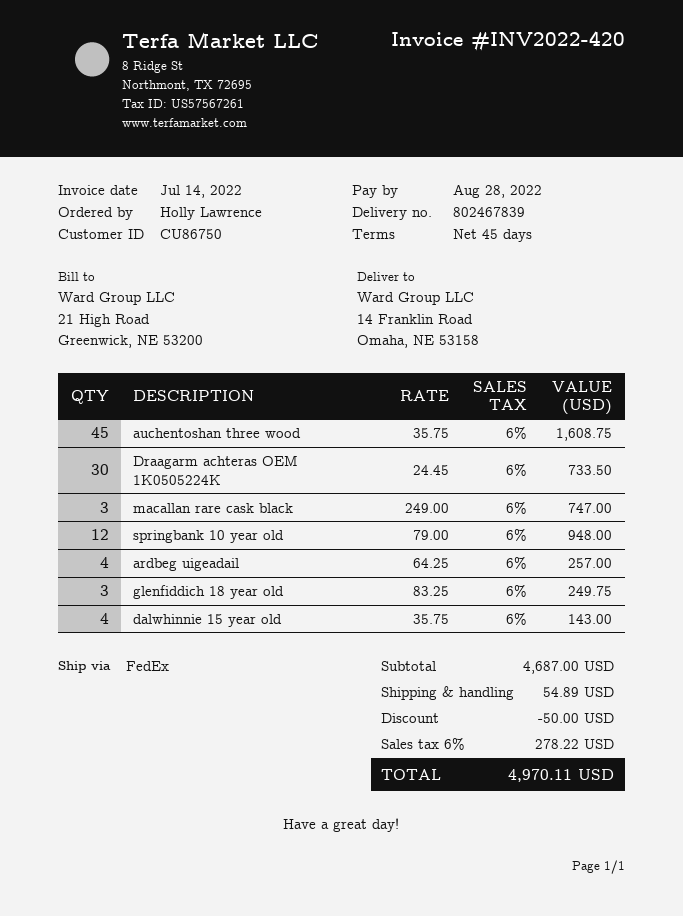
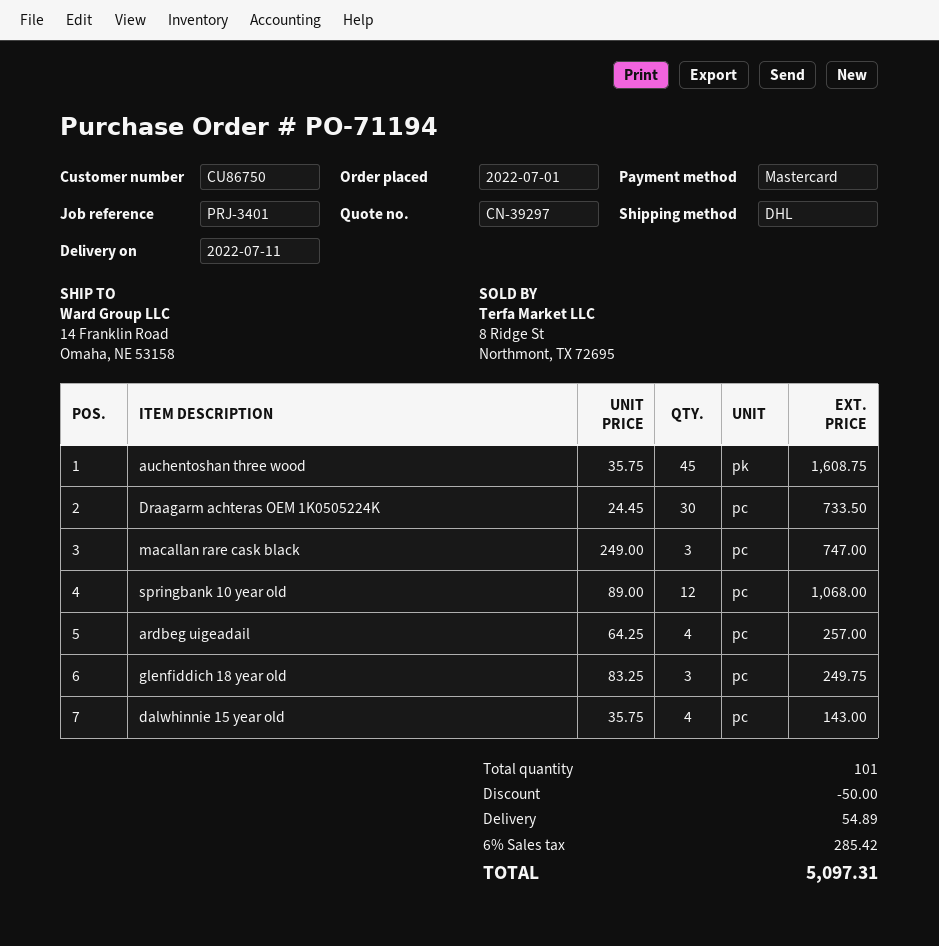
shipping method: FedEx -> DHL
springbank 10 year old: 12 x 79.00 = 948.00 -> 12 x 89.00 = 1068.00
tax: 6% = 278.22 -> 6% = 285.42
total: 4970.11 -> 5097.31

